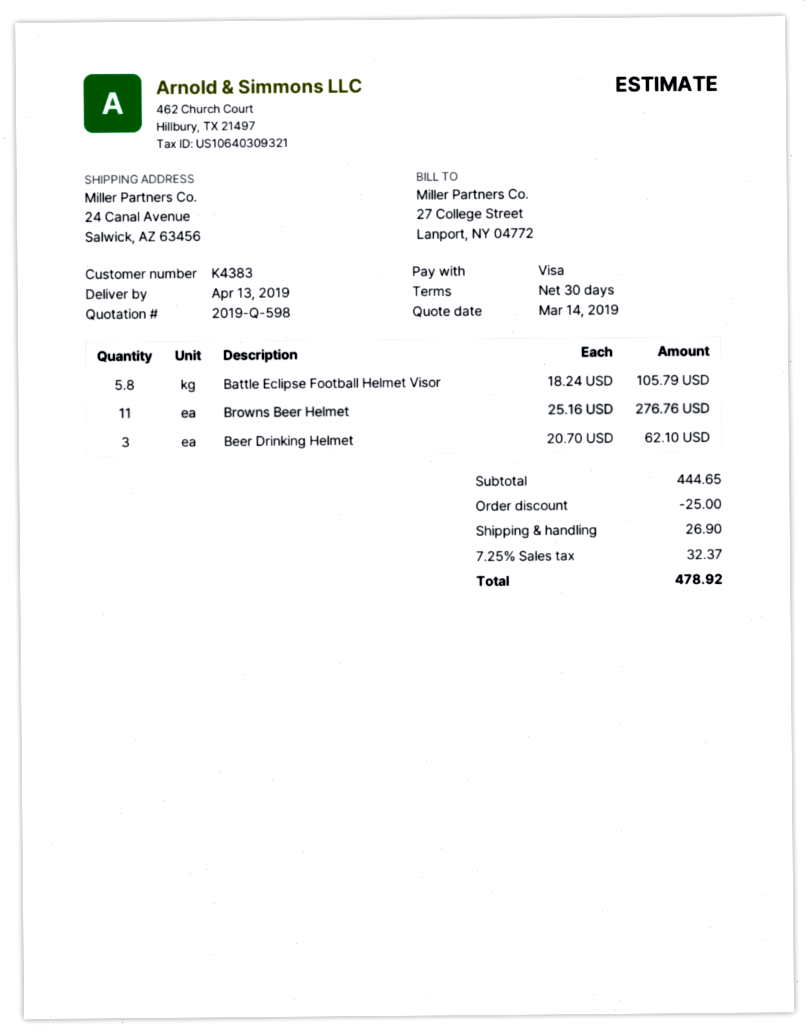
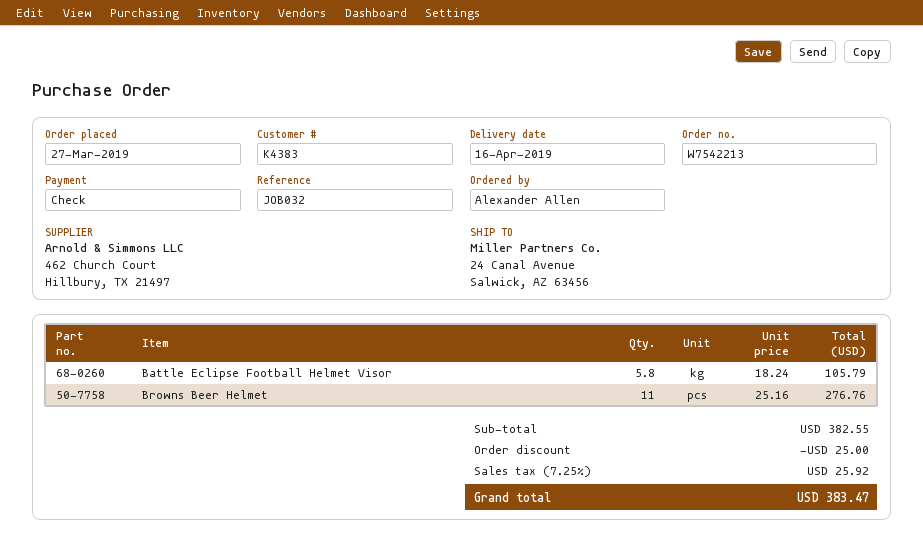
delivery date: 2019-04-13 -> 2019-04-16
payment method: Visa -> cheque
Beer Drinking Helmet: 3 x 20.70 = 62.10 -> none
subtotal: 444.65 -> 382.55
shipping: 26.90 -> none
tax: 7.25% = 32.37 -> 7.25% = 25.92
total: 478.92 -> 383.47

